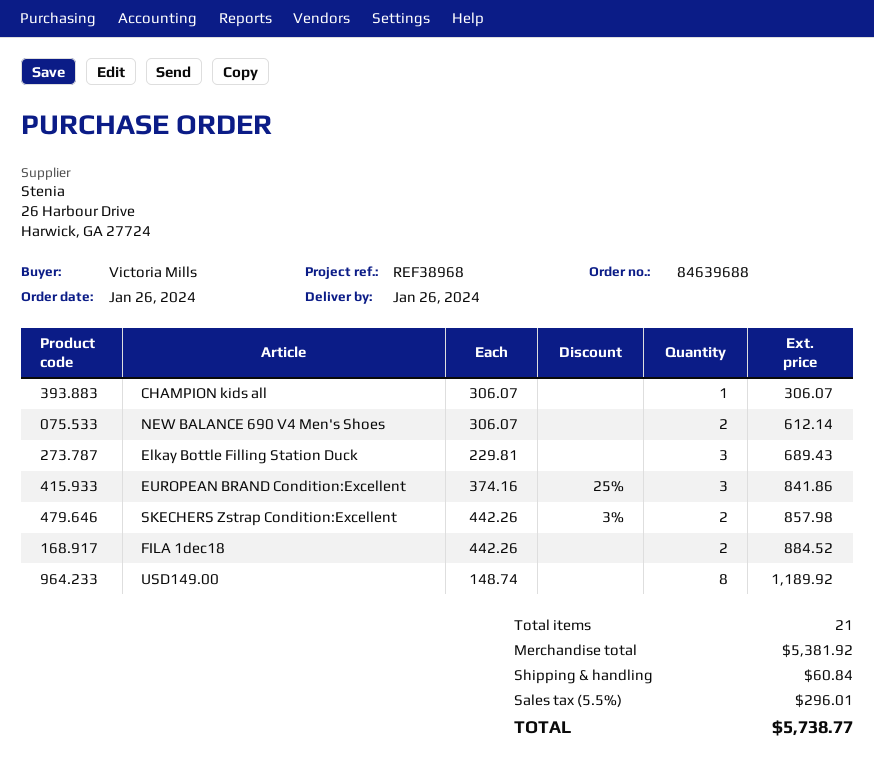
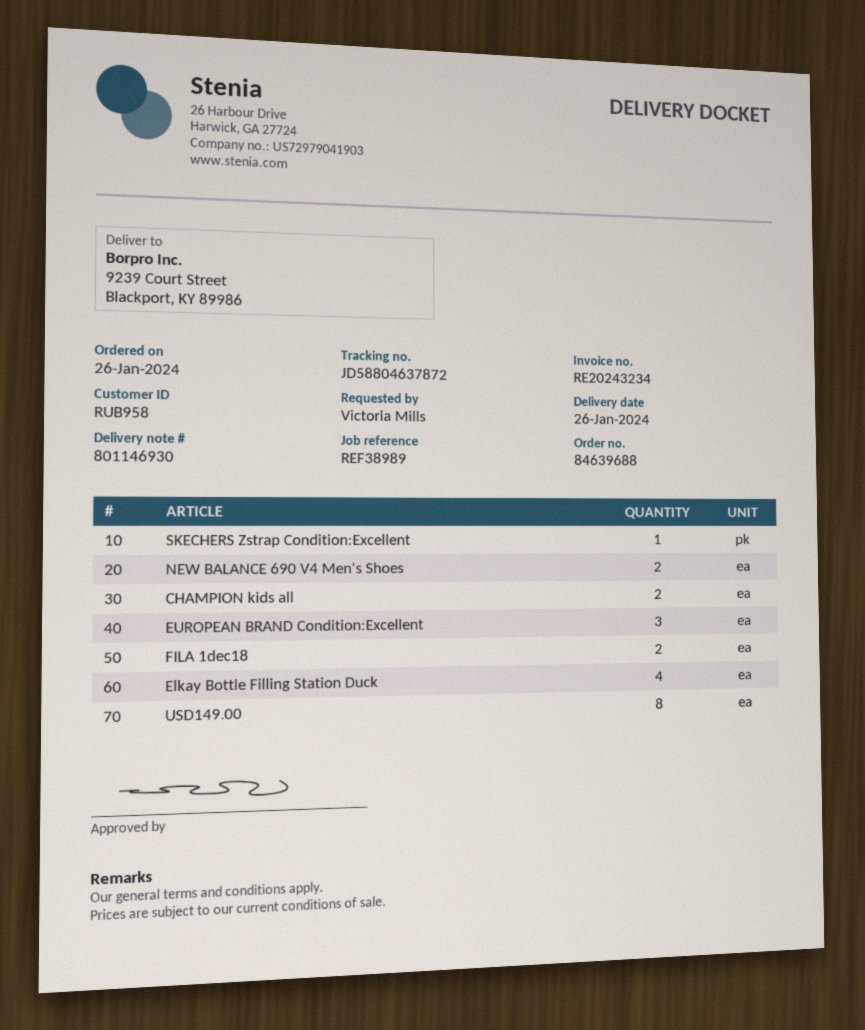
reference: REF38968 -> REF38989
CHAMPION kids all: 1 -> 2
Elkay Bottle Filling Station Duck: 3 -> 4
SKECHERS Zstrap Condition:Excellent: 2 -> 1

